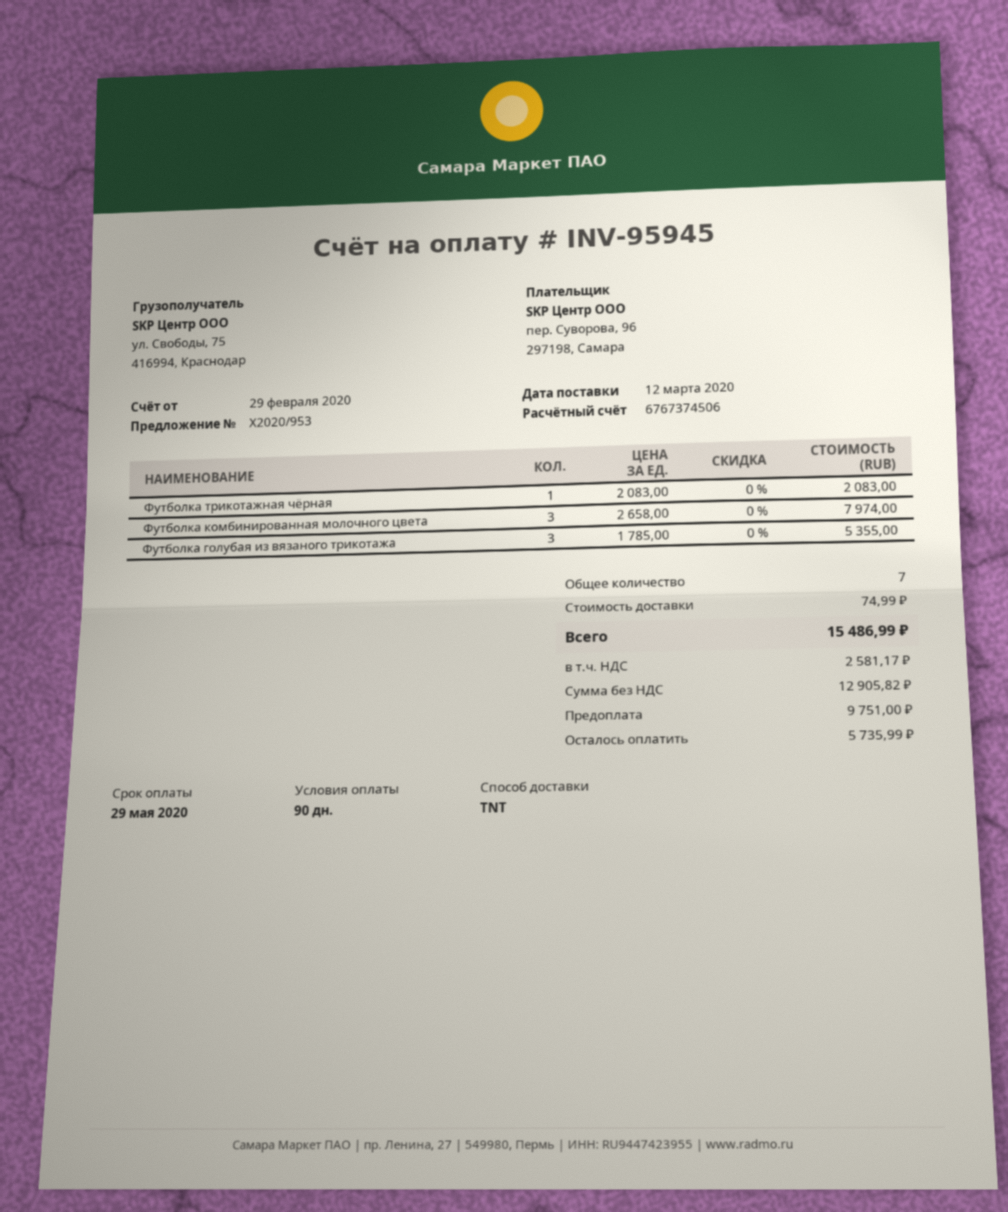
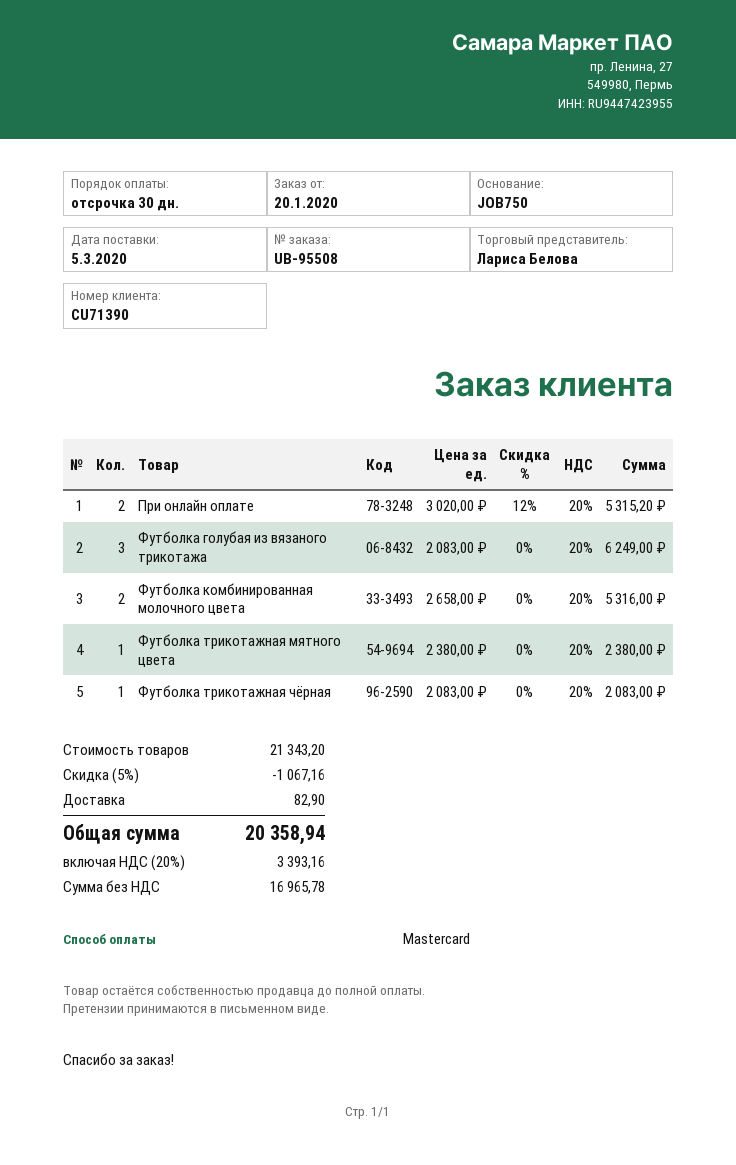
delivery date: 2020-03-12 -> 2020-03-05
payment terms: 90 days -> 30 days
Футболка комбинированная молочного цвета: 3 x 2658.00 = 7974.00 -> 2 x 2658.00 = 5316.00
Футболка голубая из вязаного трикотажа: 3 x 1785.00 = 5355.00 -> 3 x 2083.00 = 6249.00
При онлайн оплате: none -> 2 x 3020.00 - 12% = 5315.20
Футболка трикотажная мятного цвета: none -> 1 x 2380.00 = 2380.00
discount: none -> 5% = 1067.16
shipping: 74.99 -> 82.90
net: 12905.82 -> 16965.78
tax: 2581.17 -> 3393.16
total: 15486.99 -> 20358.94

